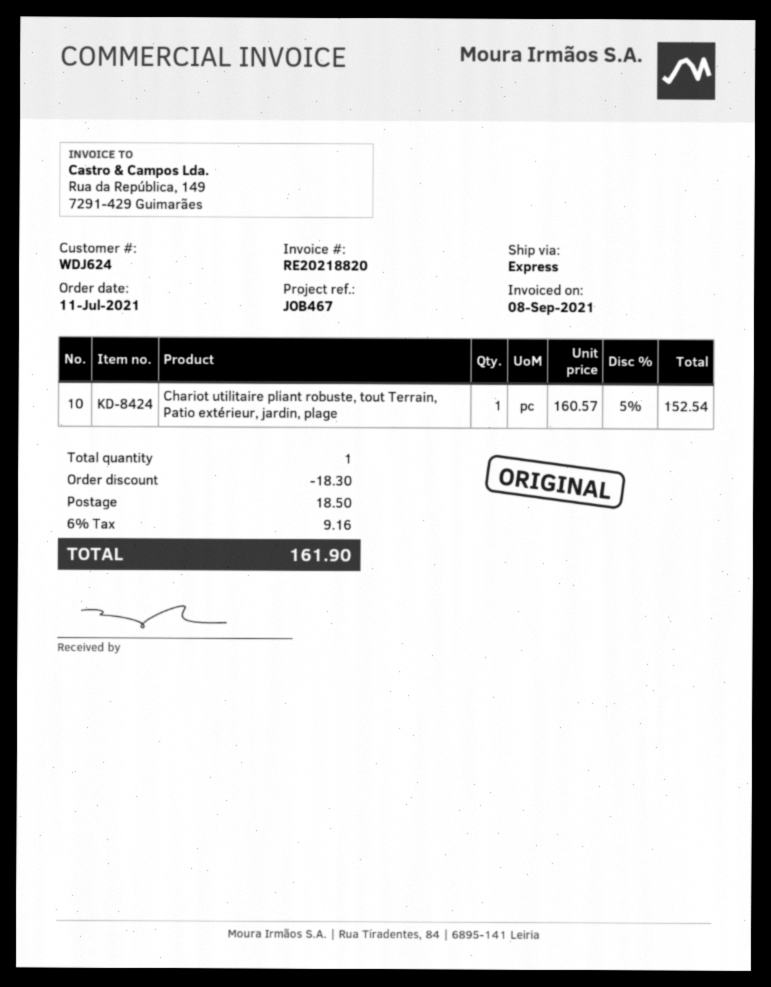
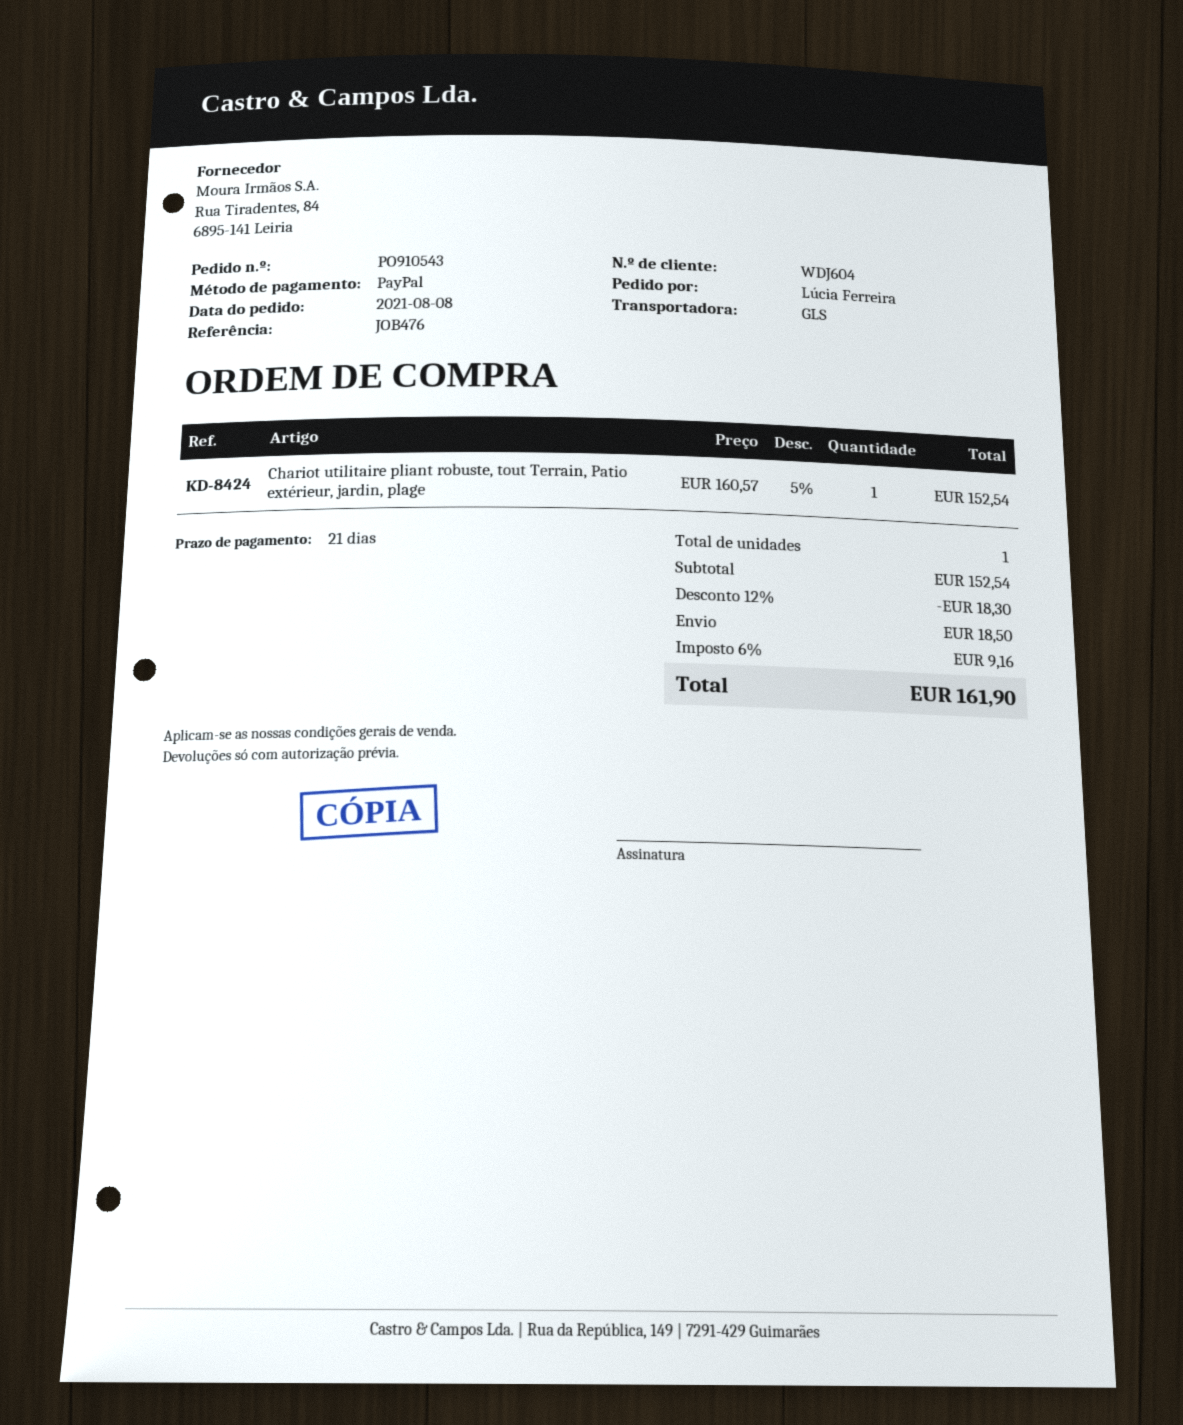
order date: 2021-07-11 -> 2021-08-08
customer number: WDJ624 -> WDJ604
reference: JOB467 -> JOB476
shipping method: express -> GLS

